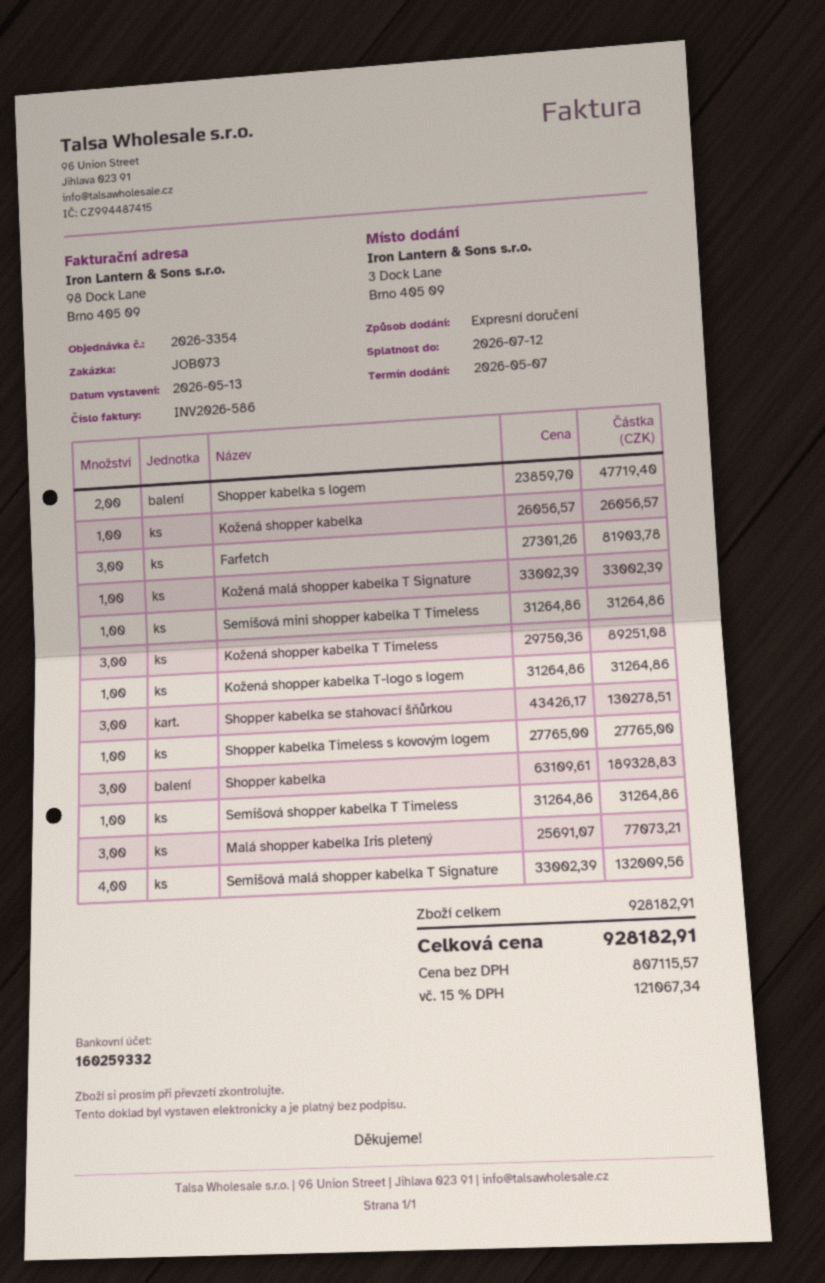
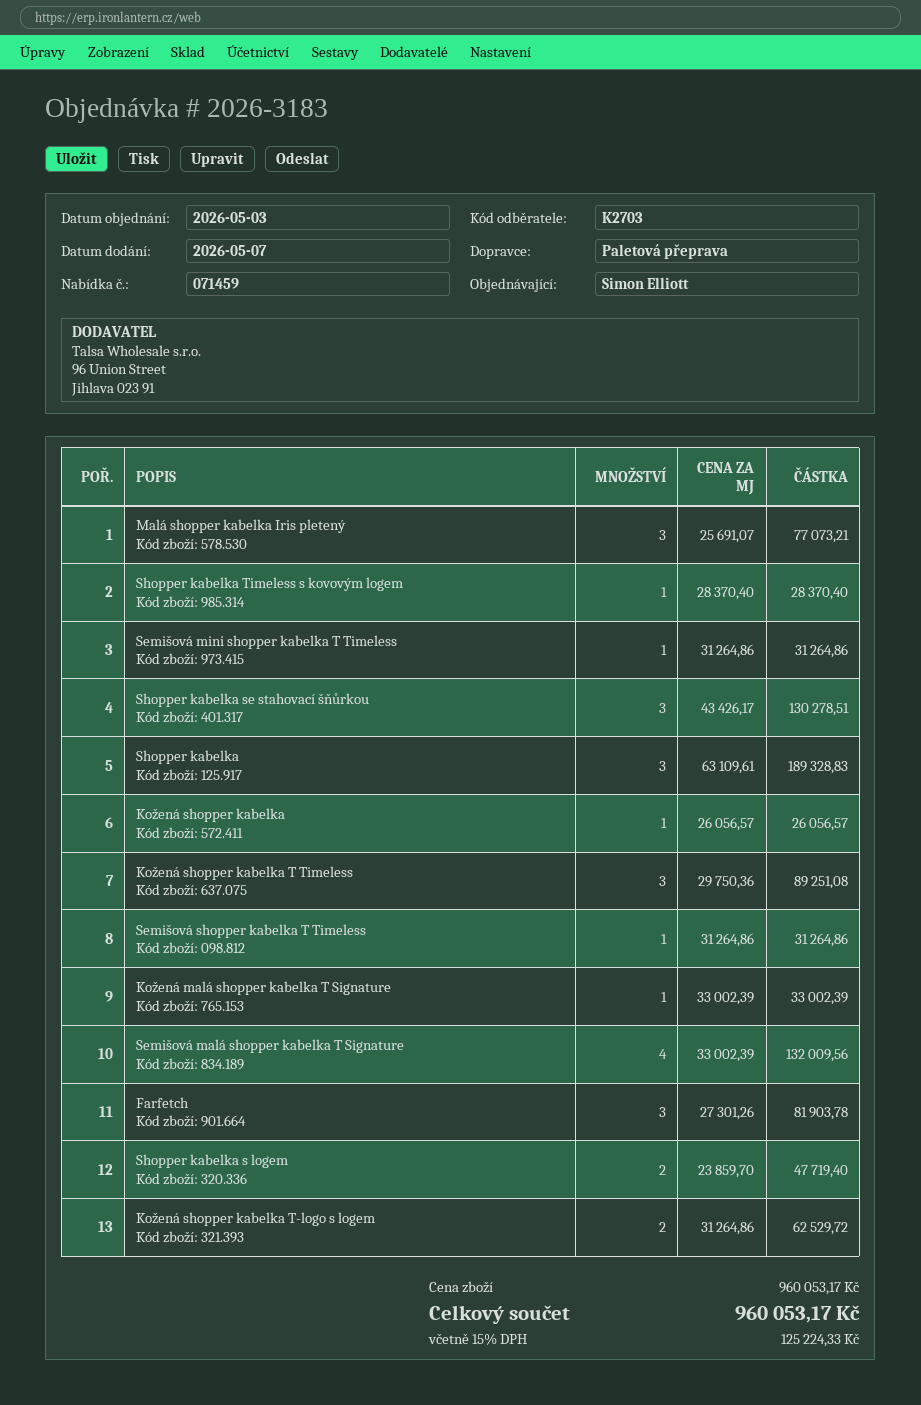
order number: 2026-3354 -> 2026-3183
shipping method: express -> pallet freight
Kožená shopper kabelka T-logo s logem: 1 x 31264.86 = 31264.86 -> 2 x 31264.86 = 62529.72
Shopper kabelka Timeless s kovovým logem: 1 x 27765.00 = 27765.00 -> 1 x 28370.40 = 28370.40
subtotal: 928182.91 -> 960053.17
tax: 15% = 121067.34 -> 15% = 125224.33
total: 928182.91 -> 960053.17

